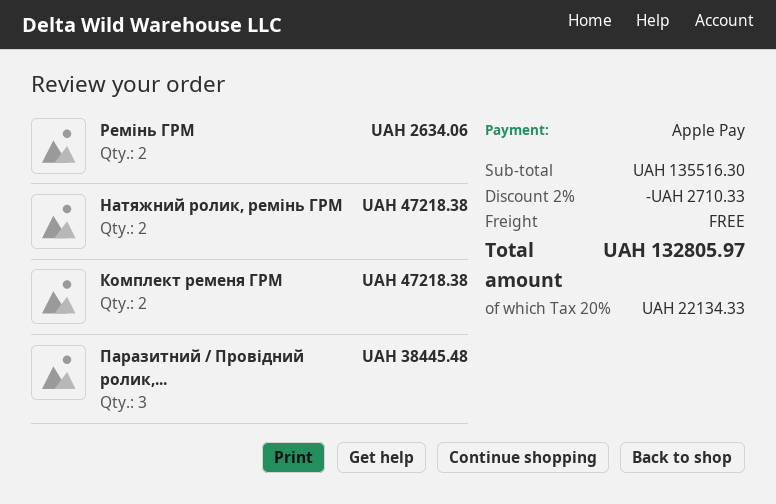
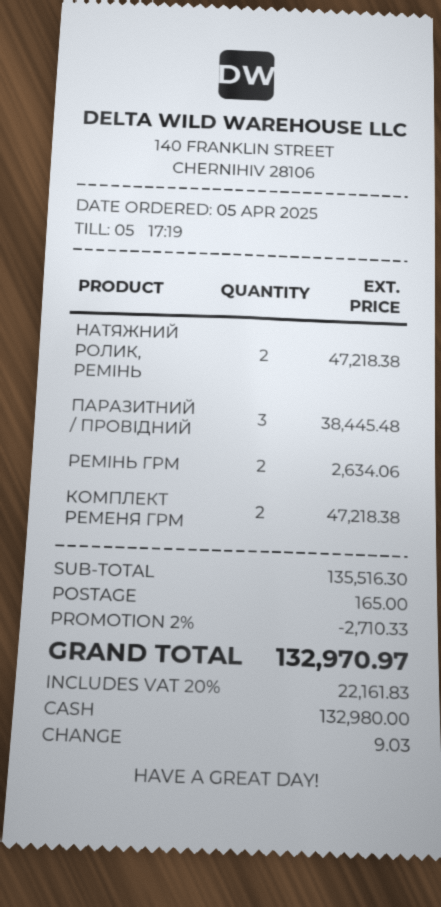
payment method: Apple Pay -> cash
shipping: 0.00 -> 165.00
tax: 20% = 22134.33 -> 20% = 22161.83
total: 132805.97 -> 132970.97

